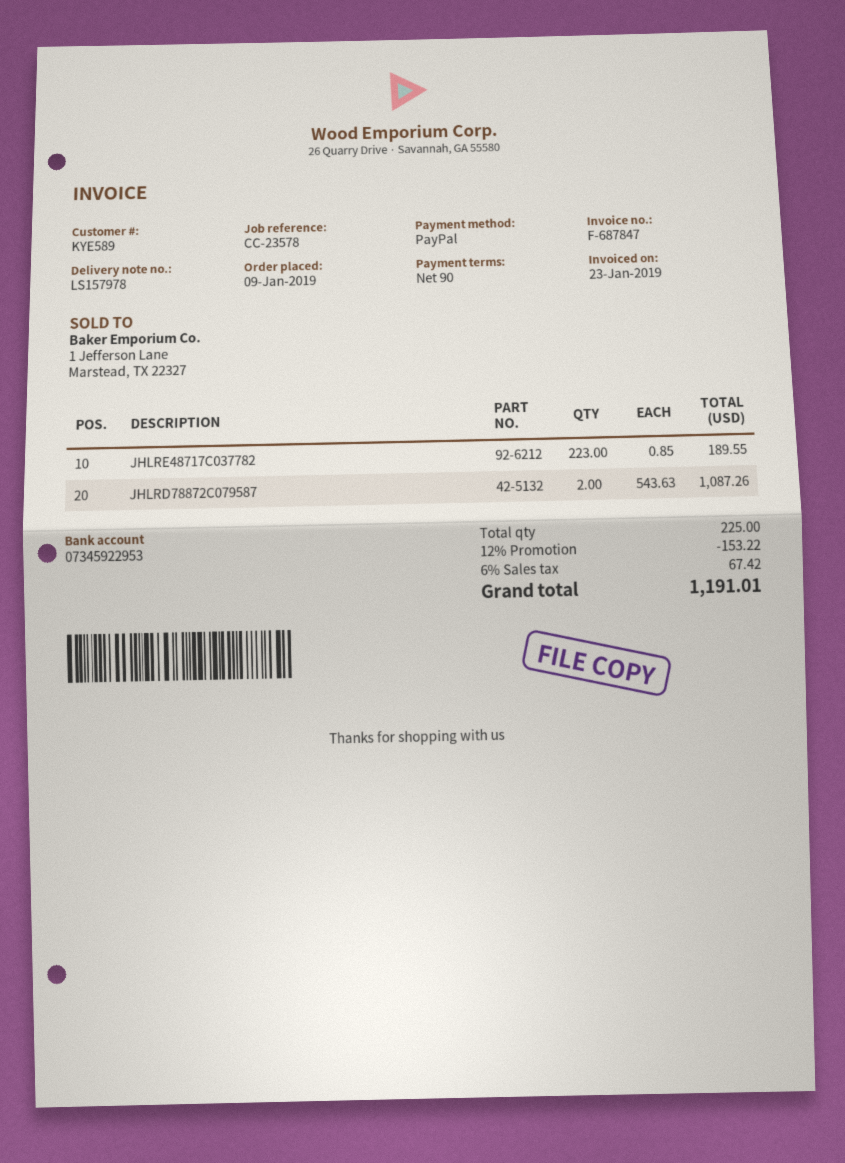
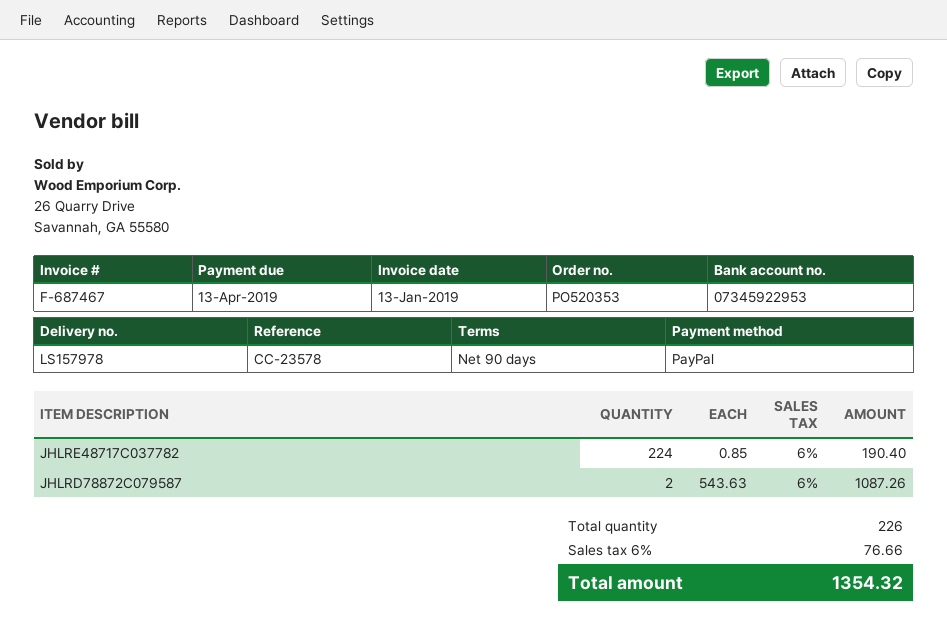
invoice number: F-687847 -> F-687467
invoice date: 2019-01-23 -> 2019-01-13
JHLRE48717C037782: 223 x 0.85 = 189.55 -> 224 x 0.85 = 190.40
total quantity: 225 -> 226
discount: 12% = 153.22 -> none
tax: 6% = 67.42 -> 6% = 76.66
total: 1191.01 -> 1354.32

